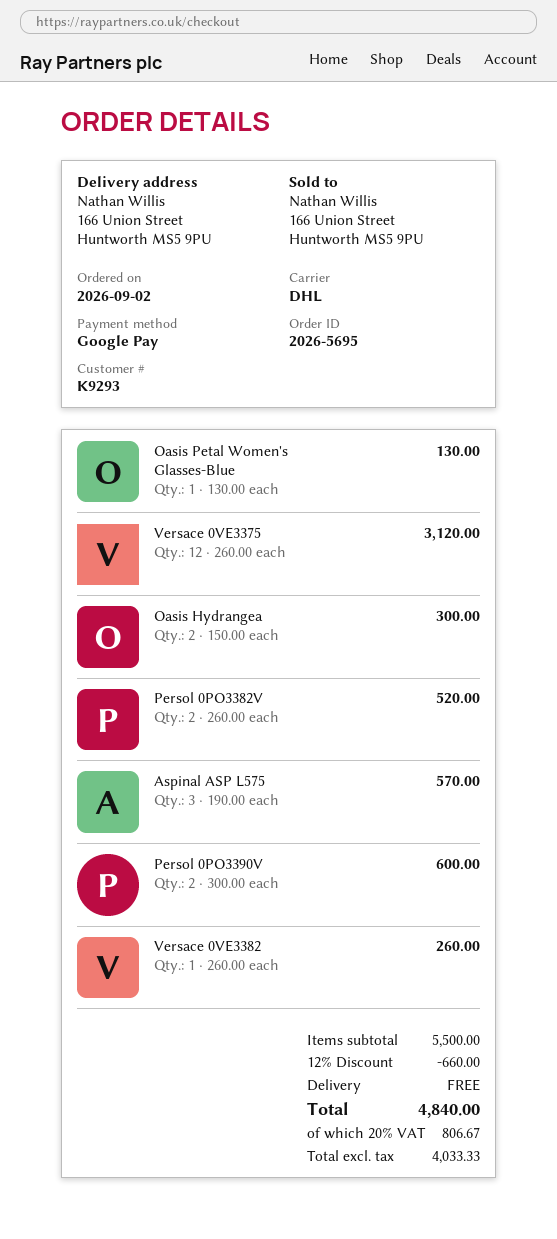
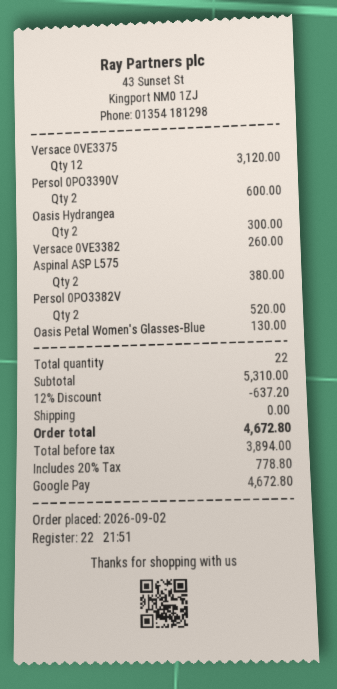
Aspinal ASP L575: 3 for 570.00 -> 2 for 380.00
subtotal: 5500.00 -> 5310.00
discount: 12% = 660.00 -> 12% = 637.20
net: 4033.33 -> 3894.00
tax: 20% = 806.67 -> 20% = 778.80
total: 4840.00 -> 4672.80

